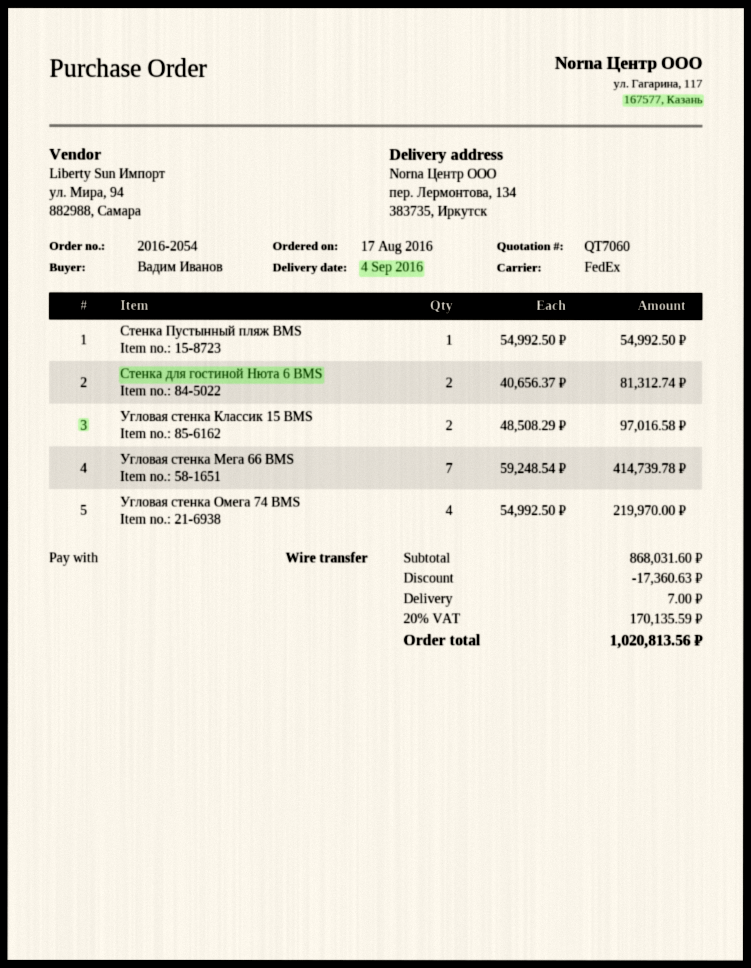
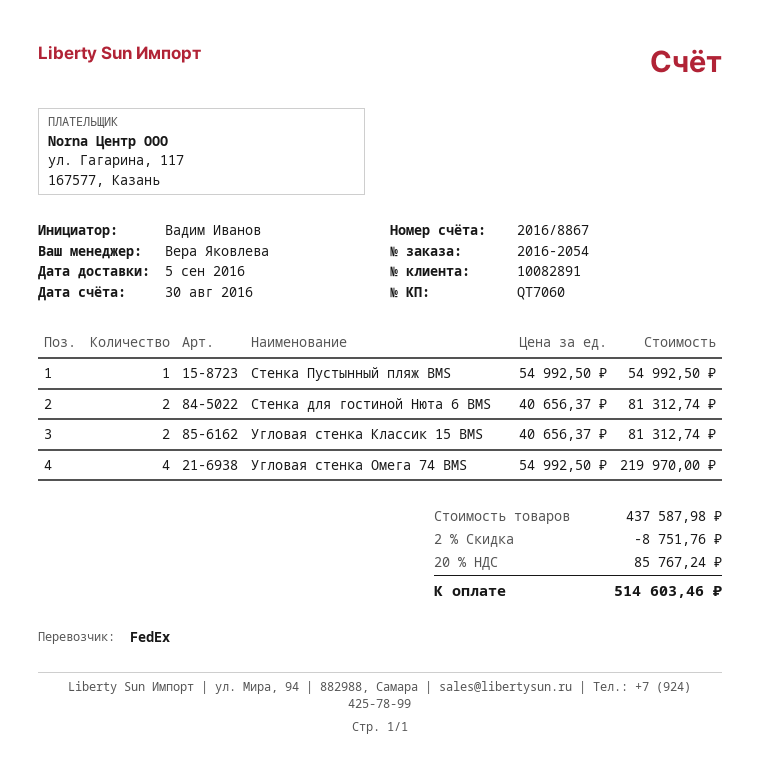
delivery date: 2016-09-04 -> 2016-09-05
Угловая стенка Классик 15 BMS: 2 x 48508.29 = 97016.58 -> 2 x 40656.37 = 81312.74
Угловая стенка Мега 66 BMS: 7 x 59248.54 = 414739.78 -> none
subtotal: 868031.60 -> 437587.98
discount: 17360.63 -> 8751.76
shipping: 7.00 -> none
tax: 20% = 170135.59 -> 20% = 85767.24
total: 1020813.56 -> 514603.46

